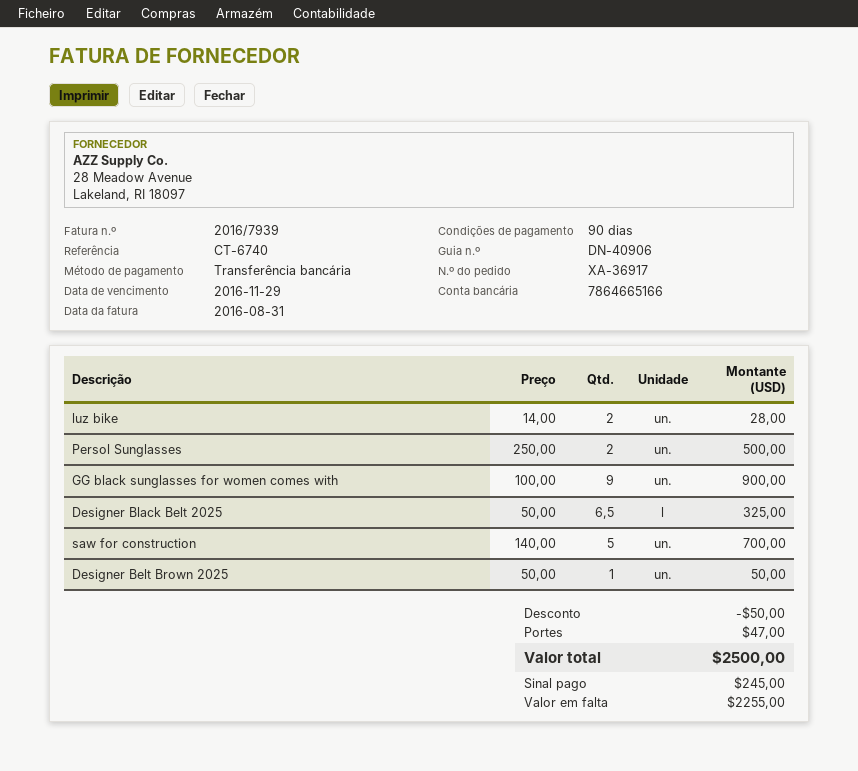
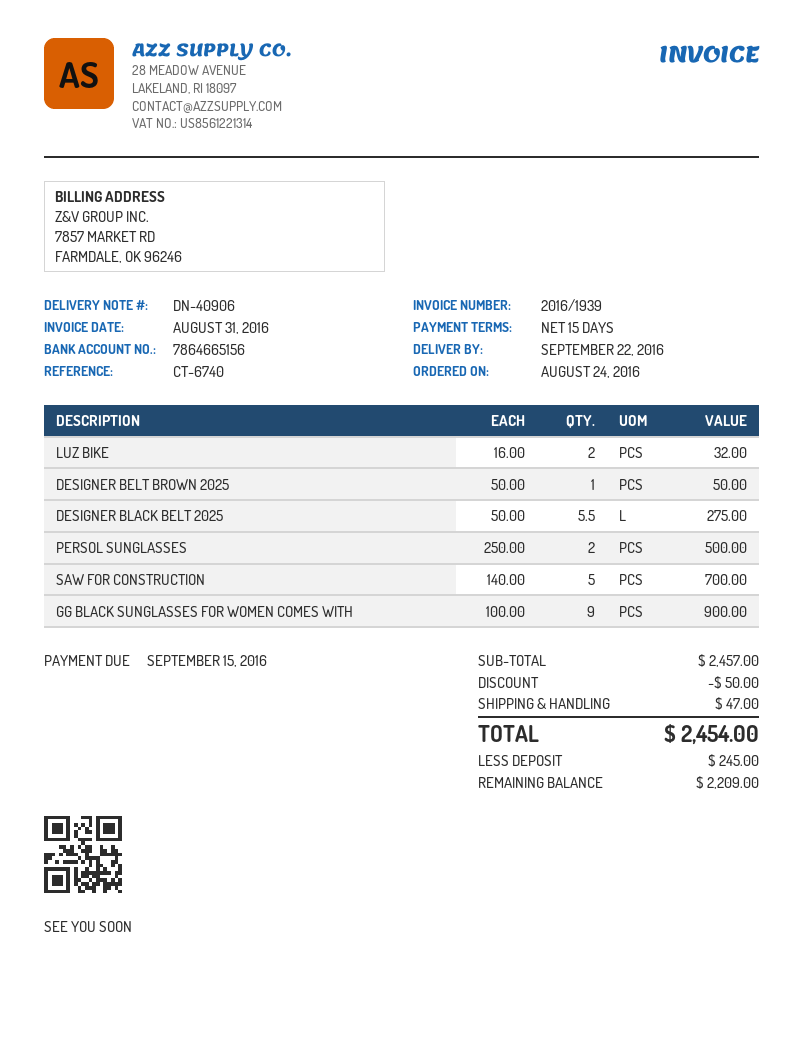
invoice number: 2016/7939 -> 2016/1939
payment terms: 90 days -> 15 days
due date: 2016-11-29 -> 2016-09-15
bank account: 7864665166 -> 7864665156
luz bike: 2 x 14.00 = 28.00 -> 2 x 16.00 = 32.00
Designer Black Belt 2025: 6.5 x 50.00 = 325.00 -> 5.5 x 50.00 = 275.00
total: 2500.00 -> 2454.00
balance: 2255.00 -> 2209.00

